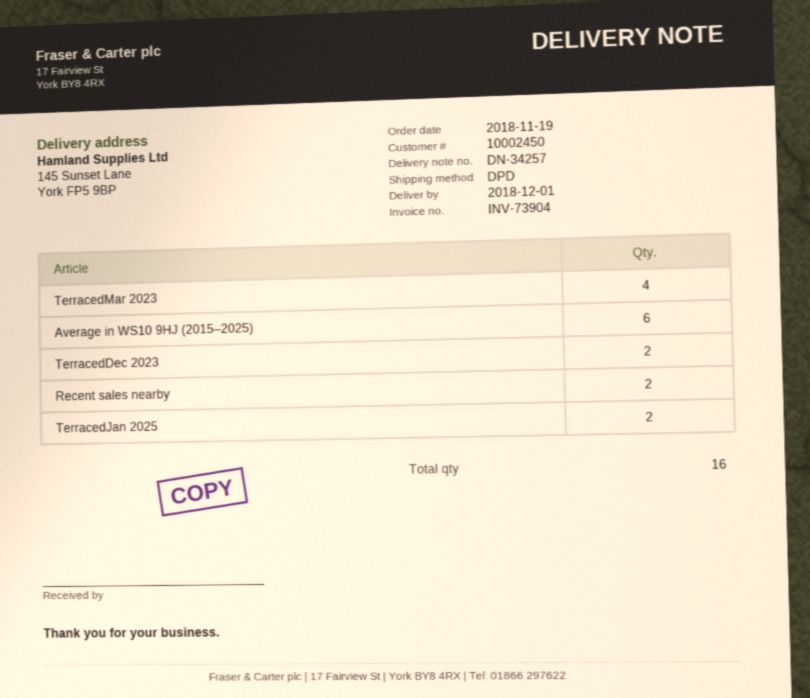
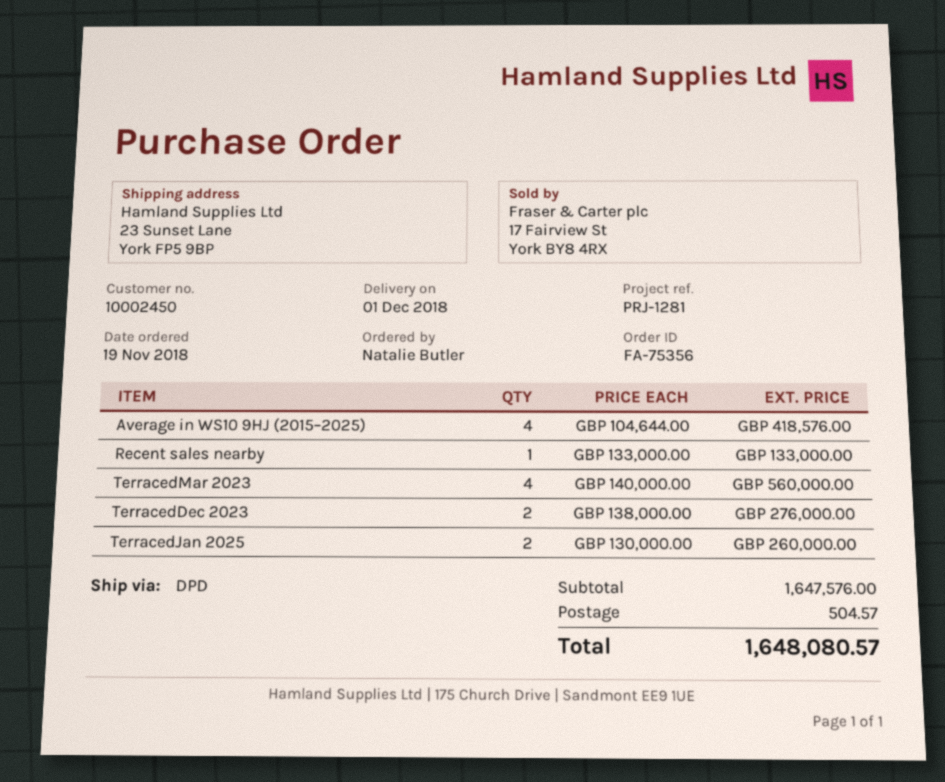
ship to: 145 Sunset Lane, York FP5 9BP -> 23 Sunset Lane, York FP5 9BP
Average in WS10 9HJ (2015–2025): 6 -> 4
Recent sales nearby: 2 -> 1

